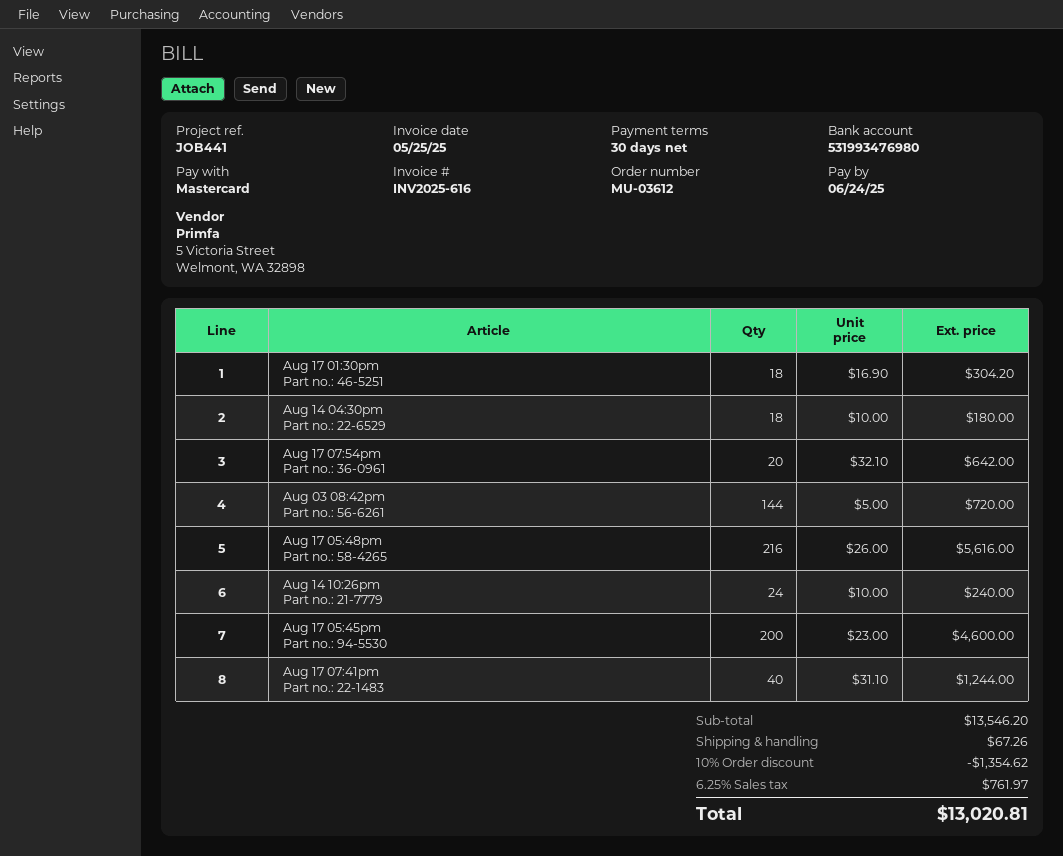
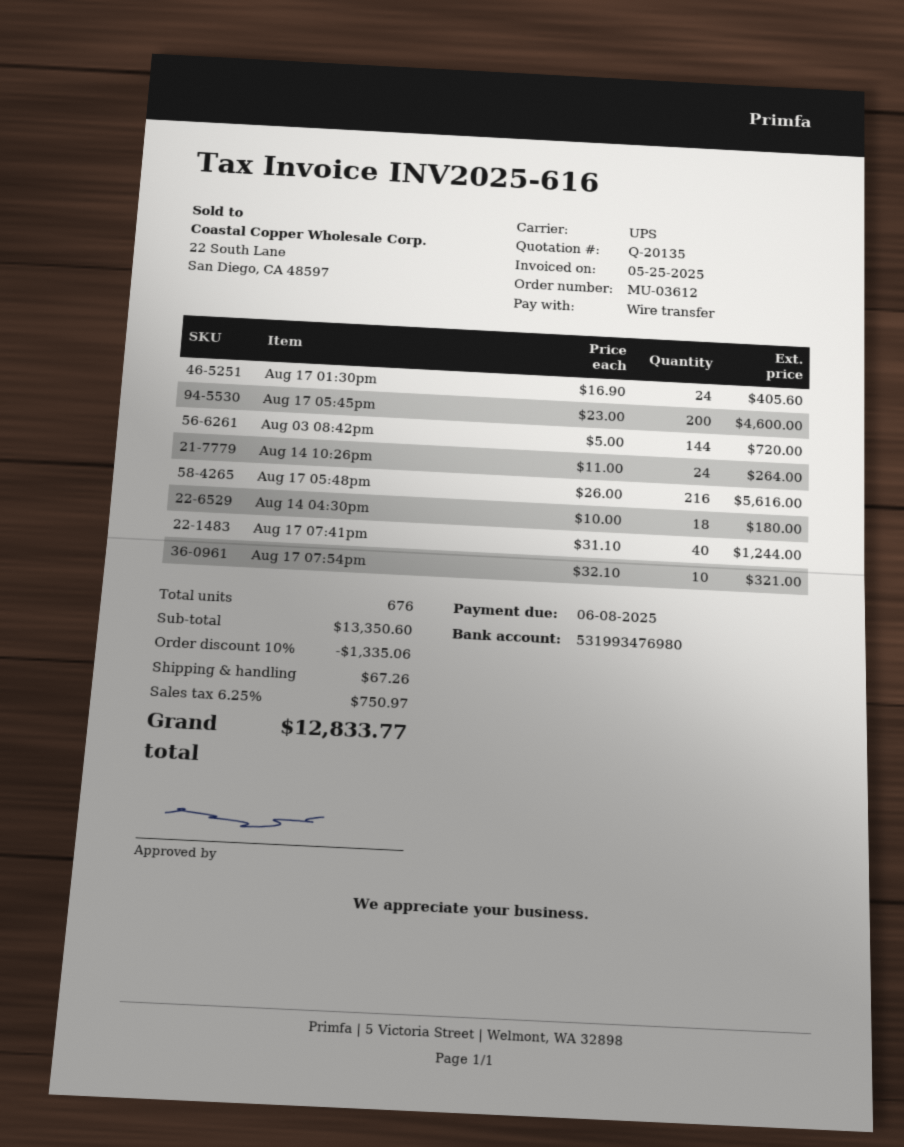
due date: 2025-06-24 -> 2025-06-08
payment method: Mastercard -> bank transfer
Aug 17 01:30pm: 18 x 16.90 = 304.20 -> 24 x 16.90 = 405.60
Aug 17 07:54pm: 20 x 32.10 = 642.00 -> 10 x 32.10 = 321.00
Aug 14 10:26pm: 24 x 10.00 = 240.00 -> 24 x 11.00 = 264.00
subtotal: 13546.20 -> 13350.60
discount: 10% = 1354.62 -> 10% = 1335.06
tax: 6.25% = 761.97 -> 6.25% = 750.97
total: 13020.81 -> 12833.77

